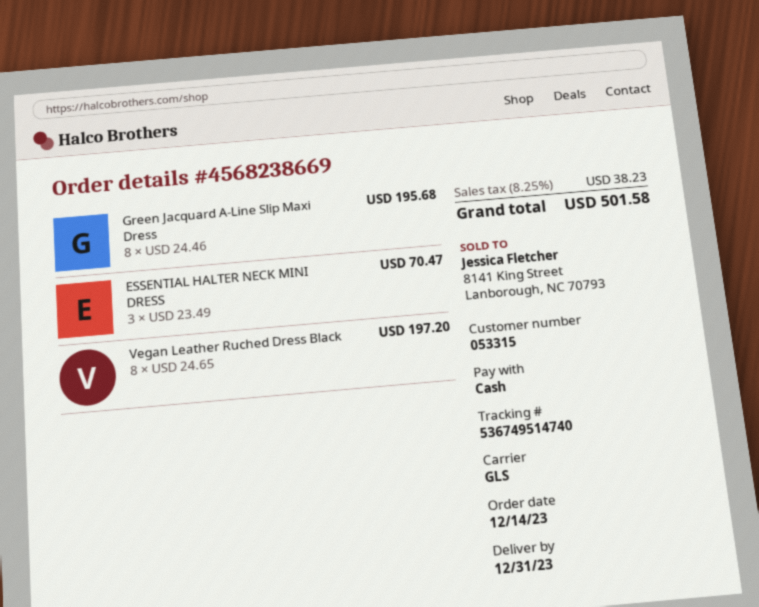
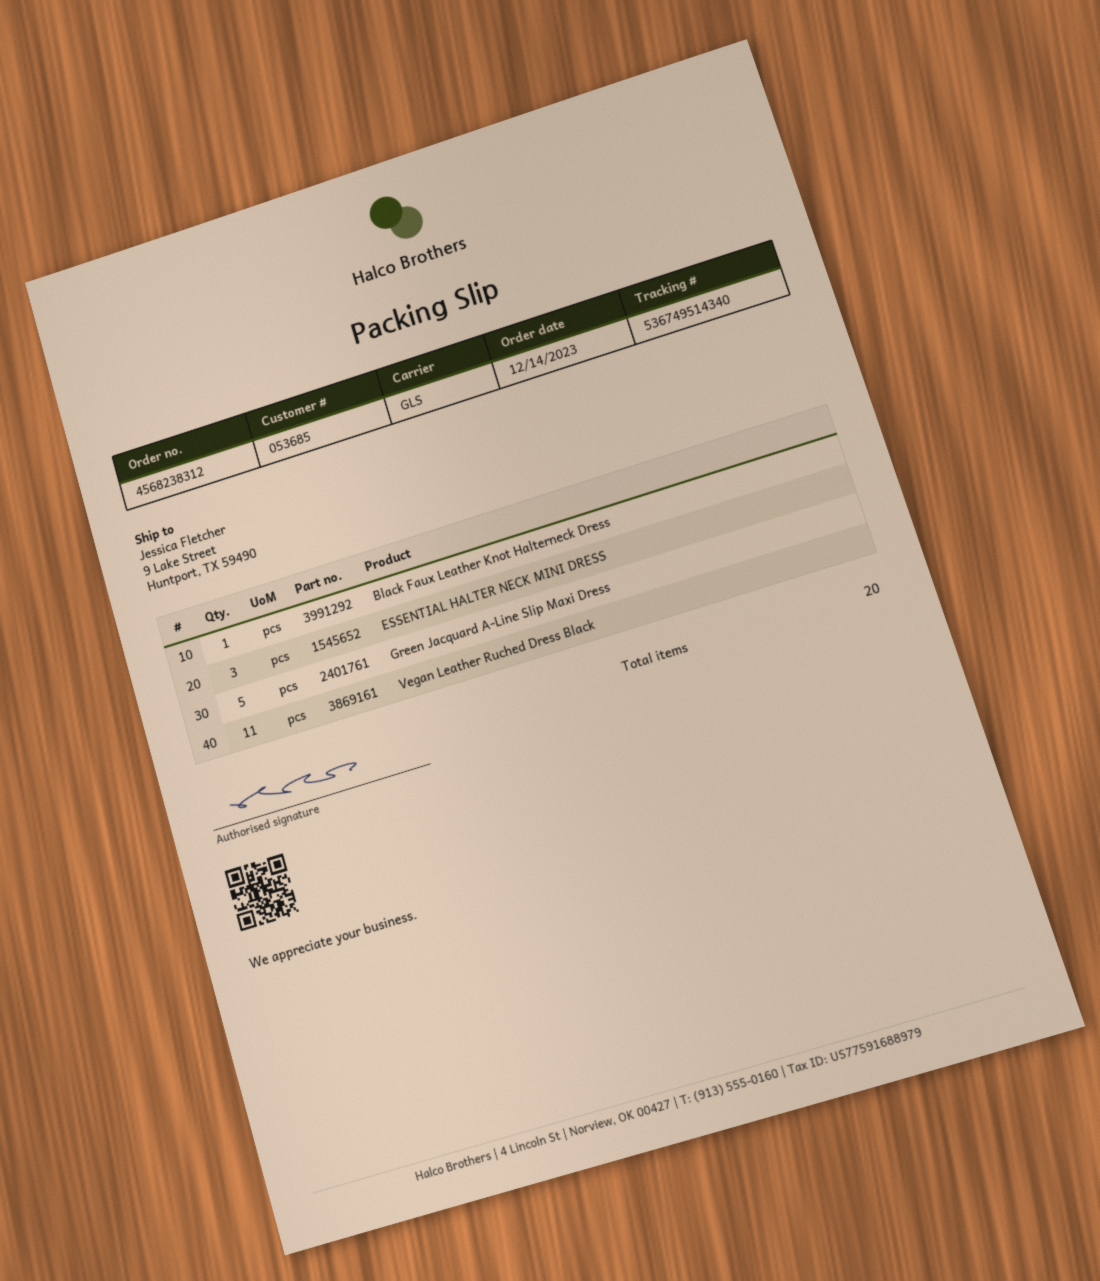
order number: 4568238669 -> 4568238312
customer number: 053315 -> 053685
tracking number: 536749514740 -> 536749514340
Green Jacquard A-Line Slip Maxi Dress: 8 -> 5
Vegan Leather Ruched Dress Black: 8 -> 11
Black Faux Leather Knot Halterneck Dress: none -> 1

